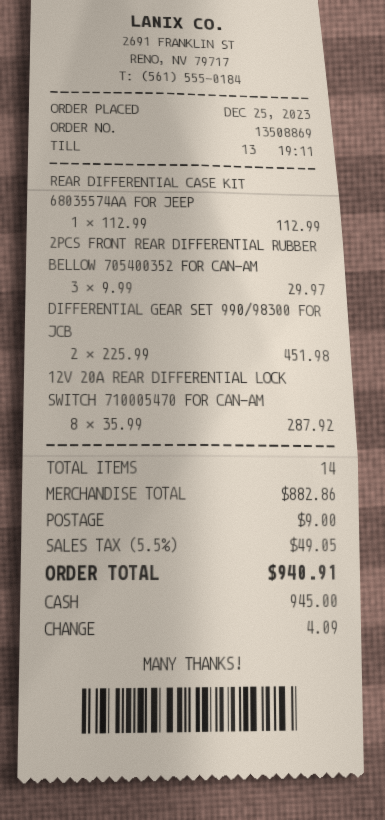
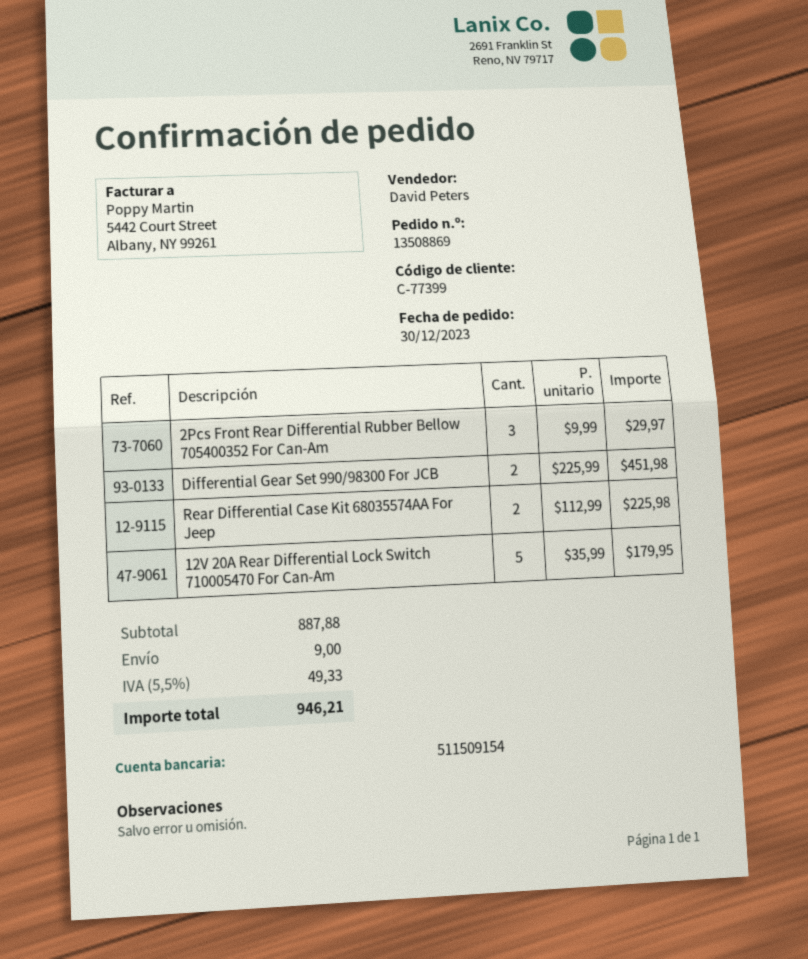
order date: 2023-12-25 -> 2023-12-30
REAR DIFFERENTIAL CASE KIT 68035574AA FOR JEEP: 1 x 112.99 = 112.99 -> 2 x 112.99 = 225.98
12V 20A REAR DIFFERENTIAL LOCK SWITCH 710005470 FOR CAN-AM: 8 x 35.99 = 287.92 -> 5 x 35.99 = 179.95
subtotal: 882.86 -> 887.88
tax: 5.5% = 49.05 -> 5.5% = 49.33
total: 940.91 -> 946.21

